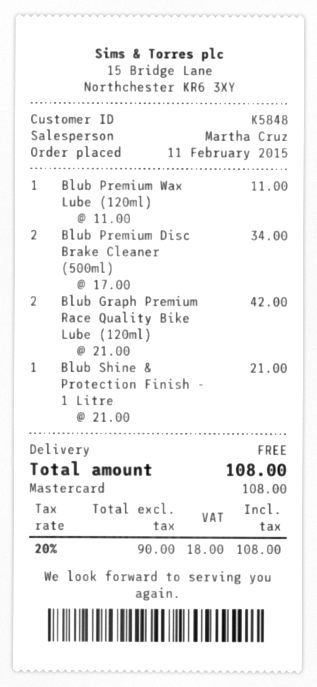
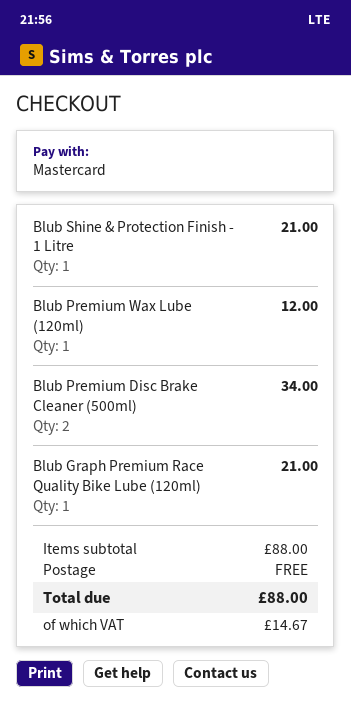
Blub Premium Wax Lube (120ml): 1 for 11.00 -> 1 for 12.00
Blub Graph Premium Race Quality Bike Lube (120ml): 2 for 42.00 -> 1 for 21.00
tax: 18.00 -> 14.67
total: 108.00 -> 88.00

